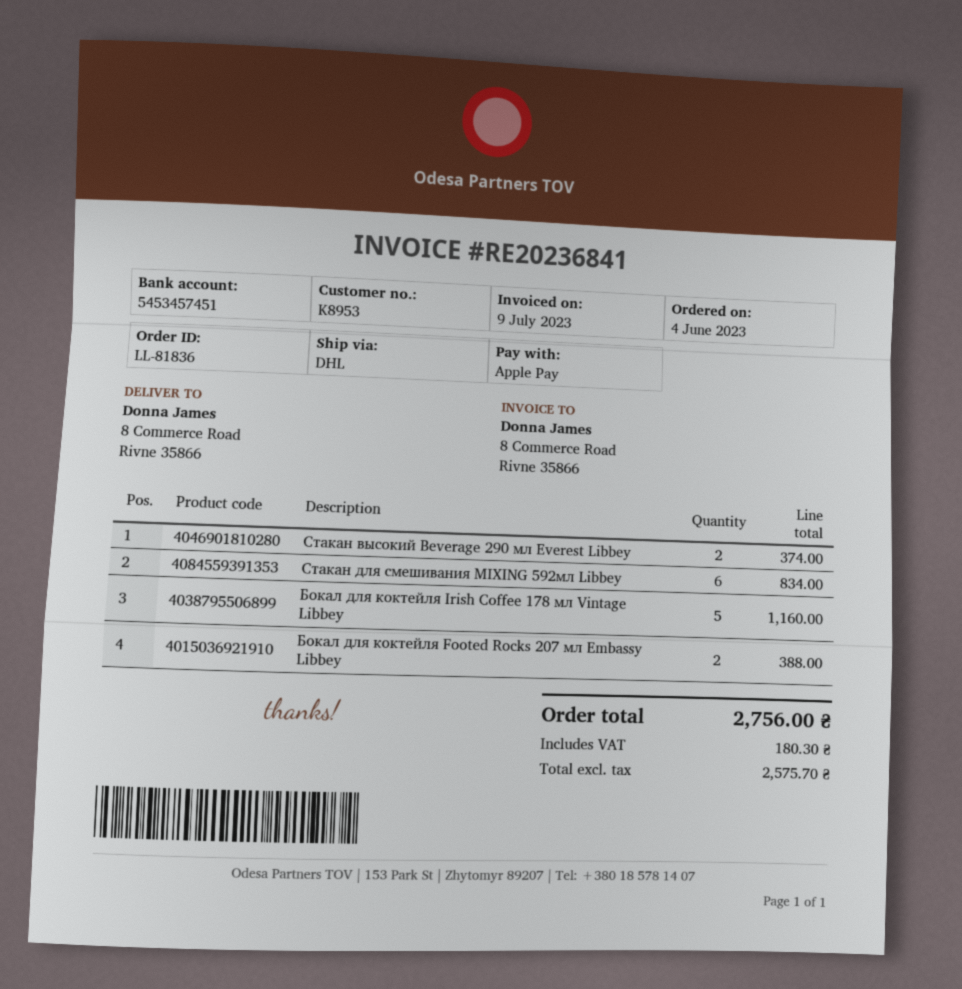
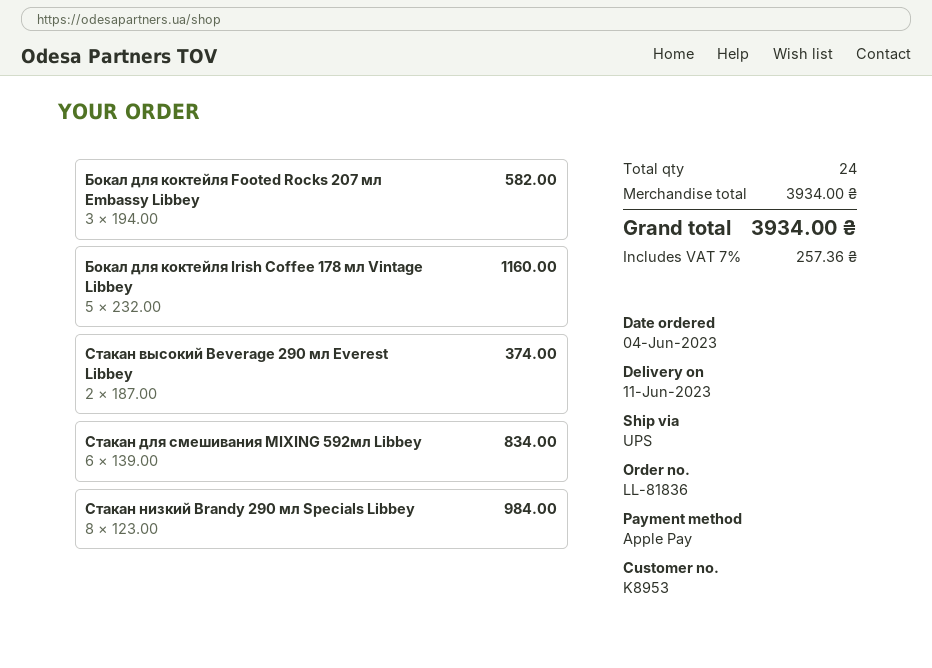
shipping method: DHL -> UPS
Бокал для коктейля Footed Rocks 207 мл Embassy Libbey: 2 for 388.00 -> 3 for 582.00
Стакан низкий Brandy 290 мл Specials Libbey: none -> 8 for 984.00
tax: 180.30 -> 257.36
total: 2756.00 -> 3934.00

